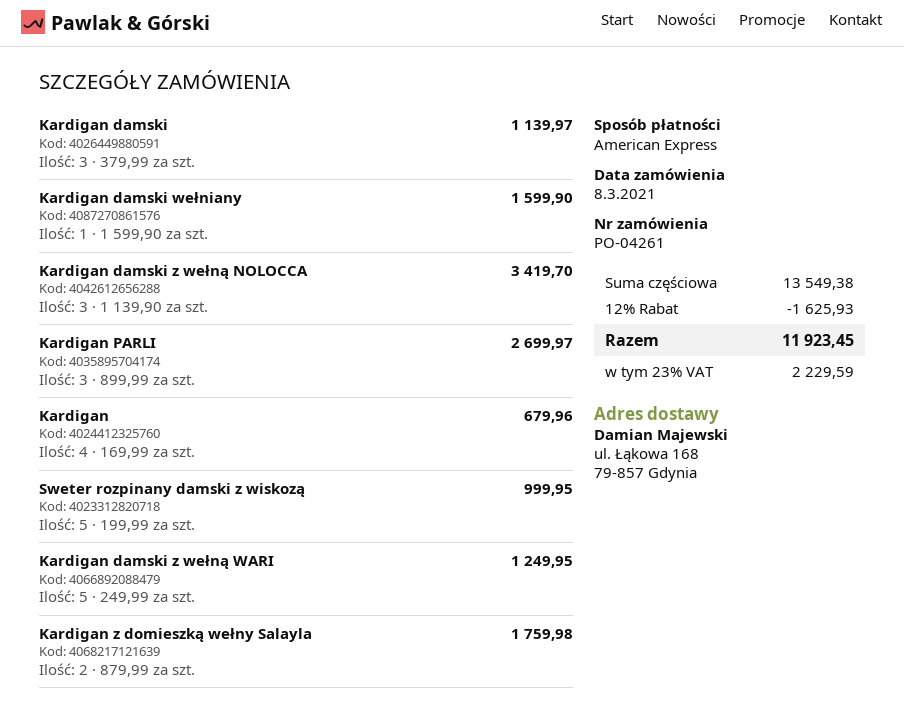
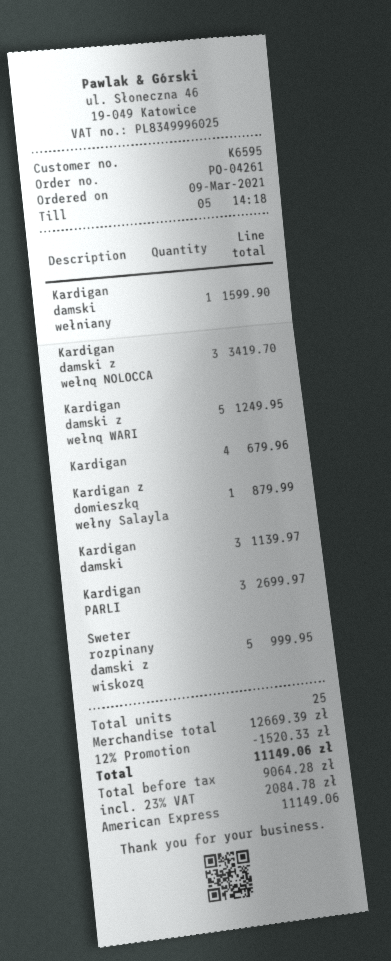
order date: 2021-03-08 -> 2021-03-09
Kardigan z domieszką wełny Salayla: 2 for 1759.98 -> 1 for 879.99
subtotal: 13549.38 -> 12669.39
discount: 12% = 1625.93 -> 12% = 1520.33
tax: 23% = 2229.59 -> 23% = 2084.78
total: 11923.45 -> 11149.06

